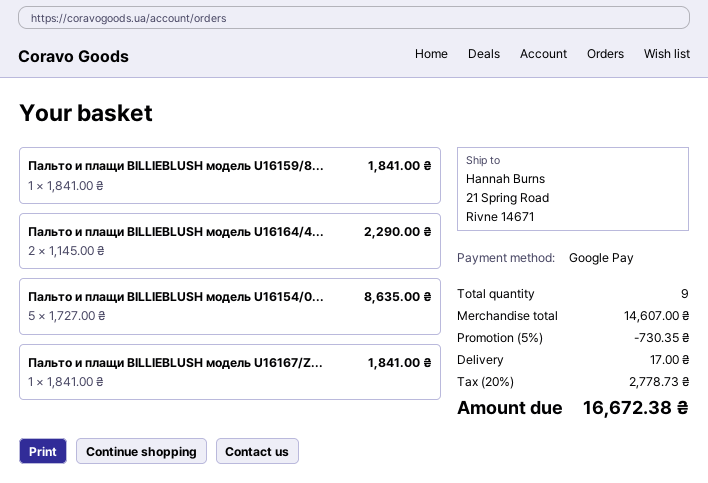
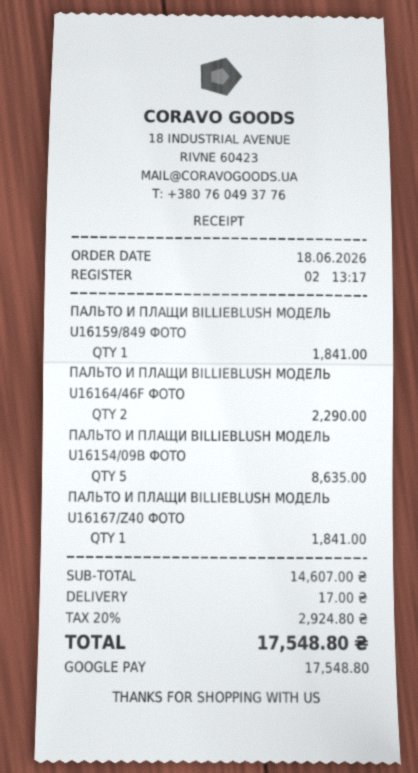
discount: 5% = 730.35 -> none
tax: 20% = 2778.73 -> 20% = 2924.80
total: 16672.38 -> 17548.80

